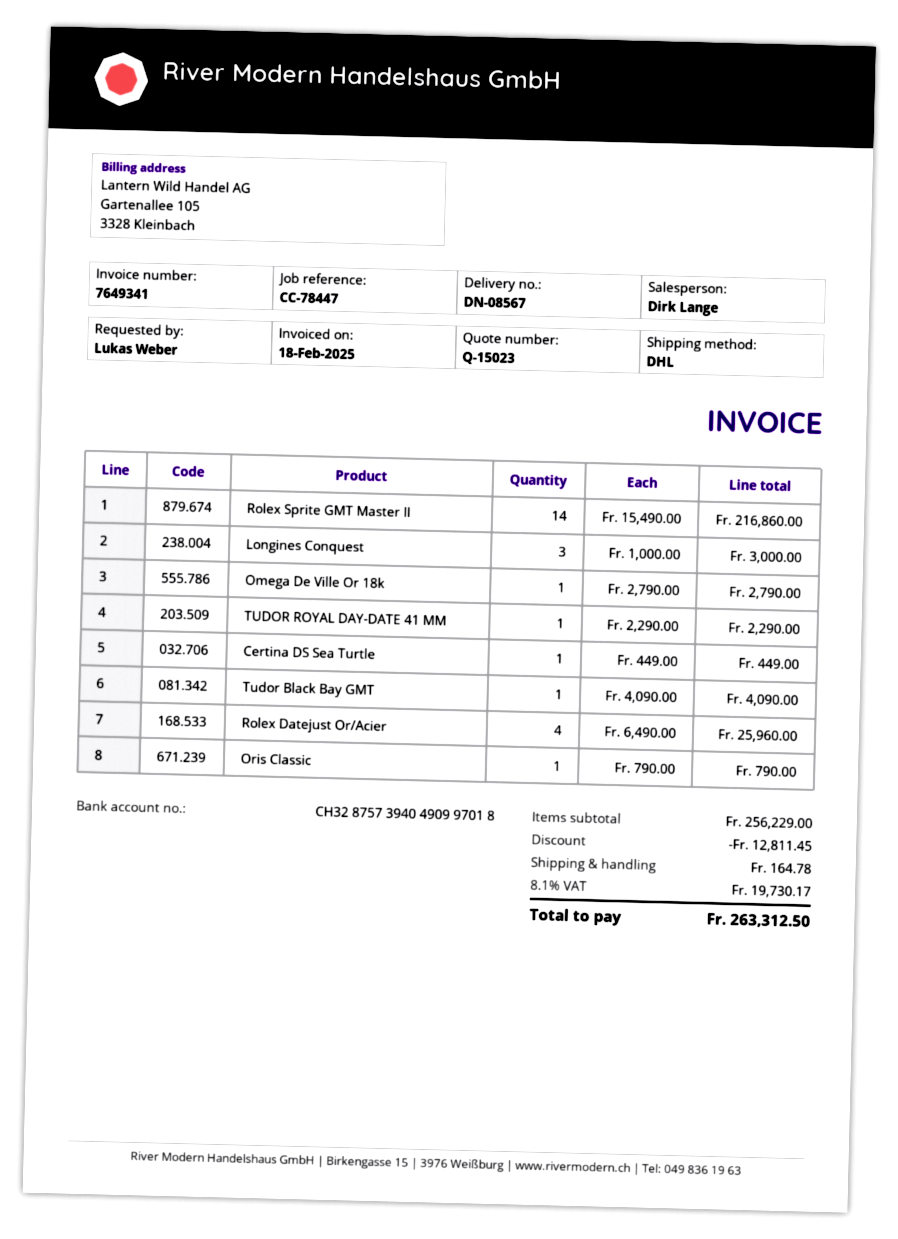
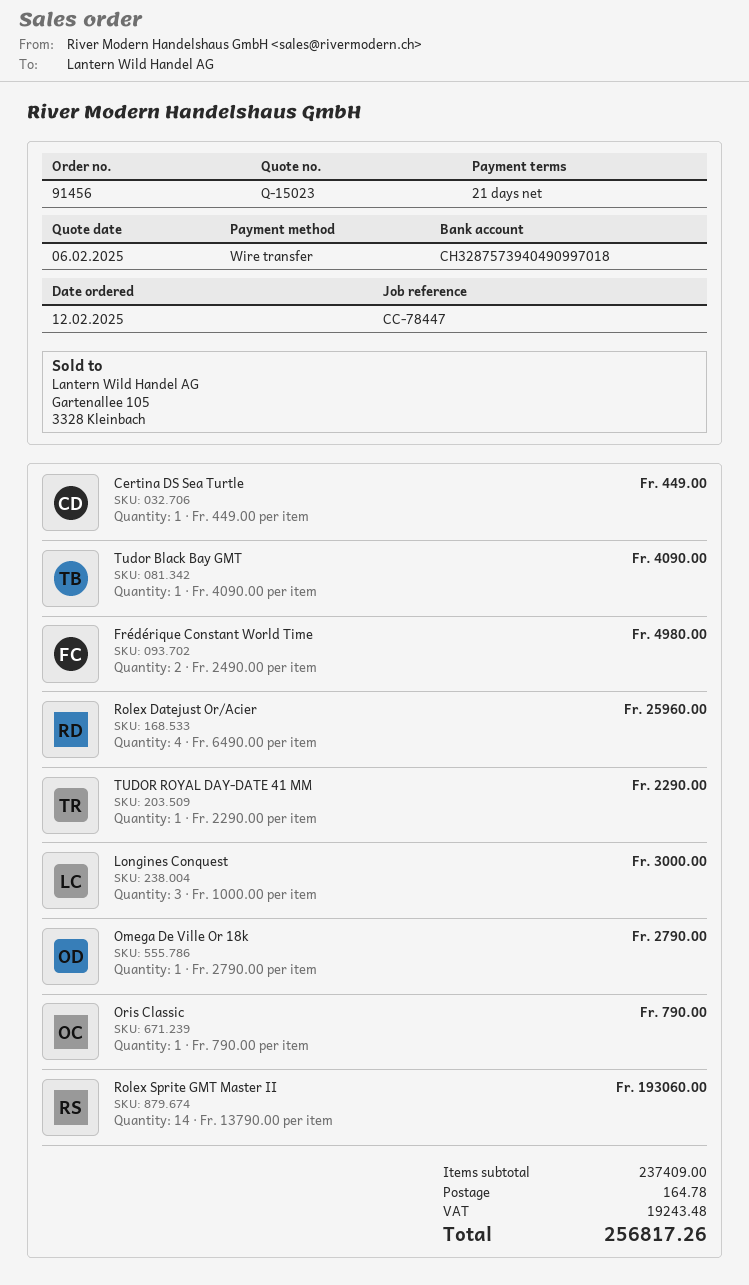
Rolex Sprite GMT Master II: 14 x 15490.00 = 216860.00 -> 14 x 13790.00 = 193060.00
Frédérique Constant World Time: none -> 2 x 2490.00 = 4980.00
subtotal: 256229.00 -> 237409.00
discount: 12811.45 -> none
tax: 19730.17 -> 19243.48
total: 263312.50 -> 256817.26

